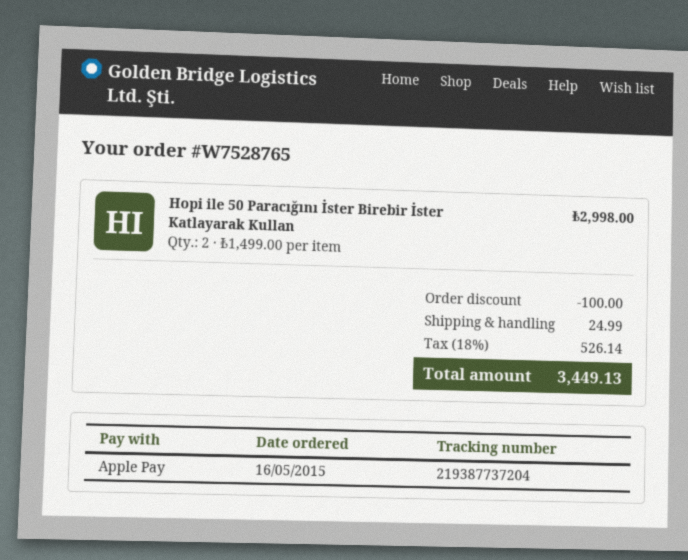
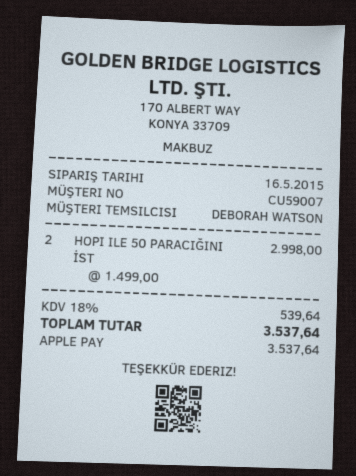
discount: 100.00 -> none
shipping: 24.99 -> none
tax: 18% = 526.14 -> 18% = 539.64
total: 3449.13 -> 3537.64

